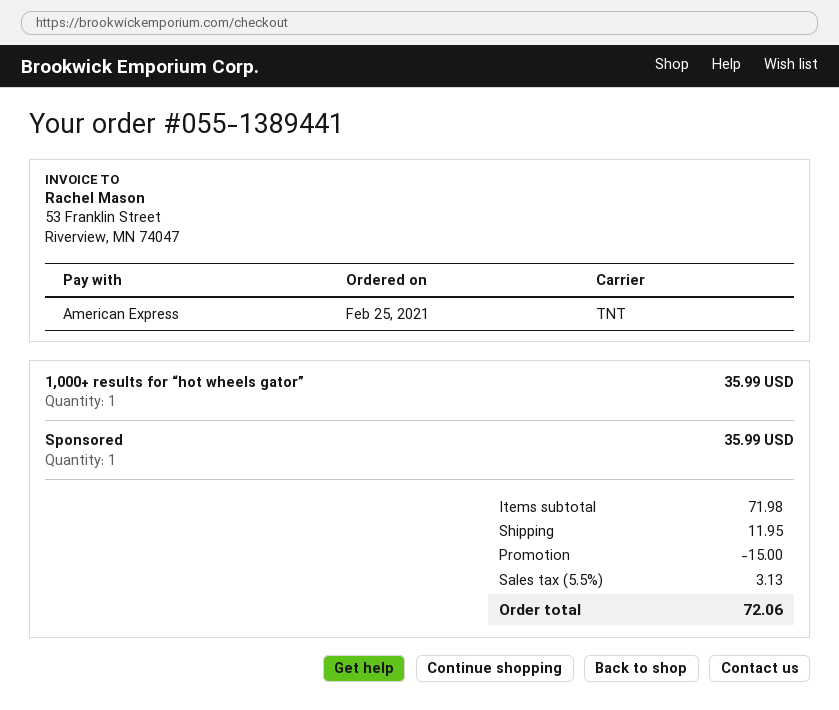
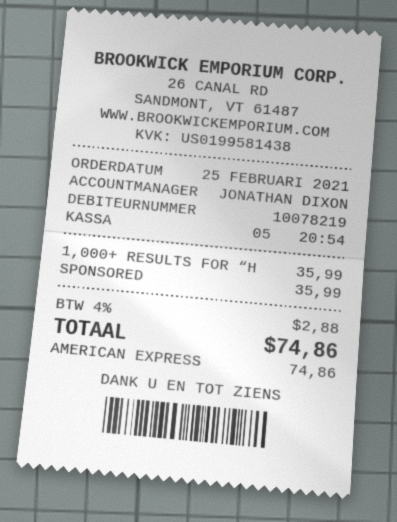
discount: 15.00 -> none
shipping: 11.95 -> none
tax: 5.5% = 3.13 -> 4% = 2.88
total: 72.06 -> 74.86

